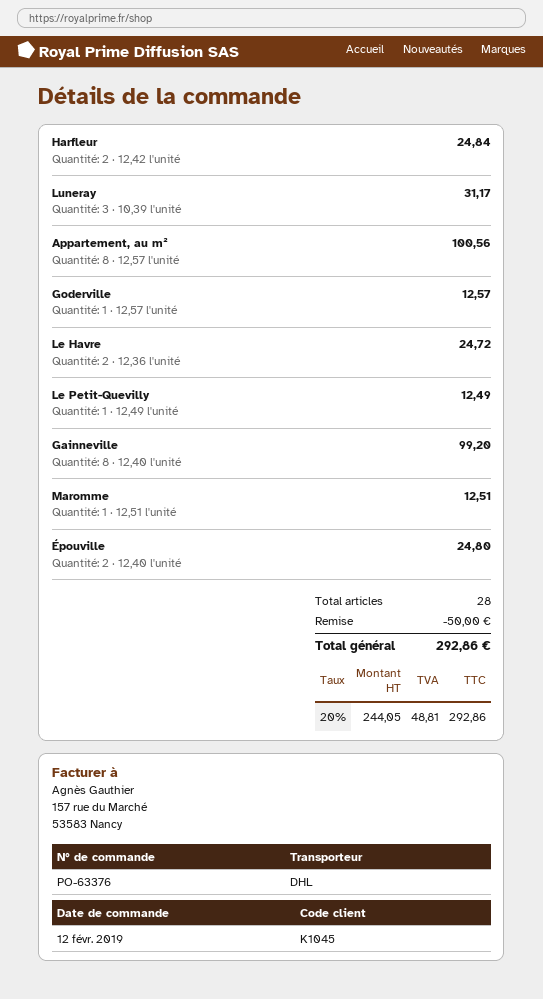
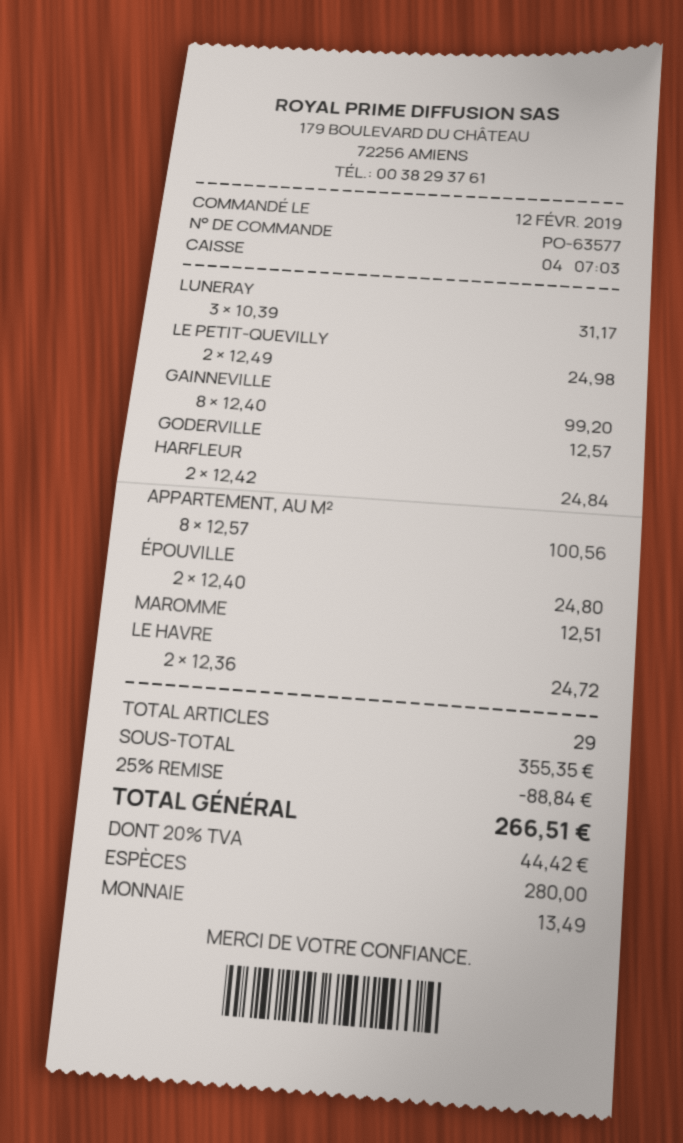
order number: PO-63376 -> PO-63577
Le Petit-Quevilly: 1 x 12.49 = 12.49 -> 2 x 12.49 = 24.98
total quantity: 28 -> 29
discount: 50.00 -> 88.84
tax: 20% = 48.81 -> 20% = 44.42
total: 292.86 -> 266.51

